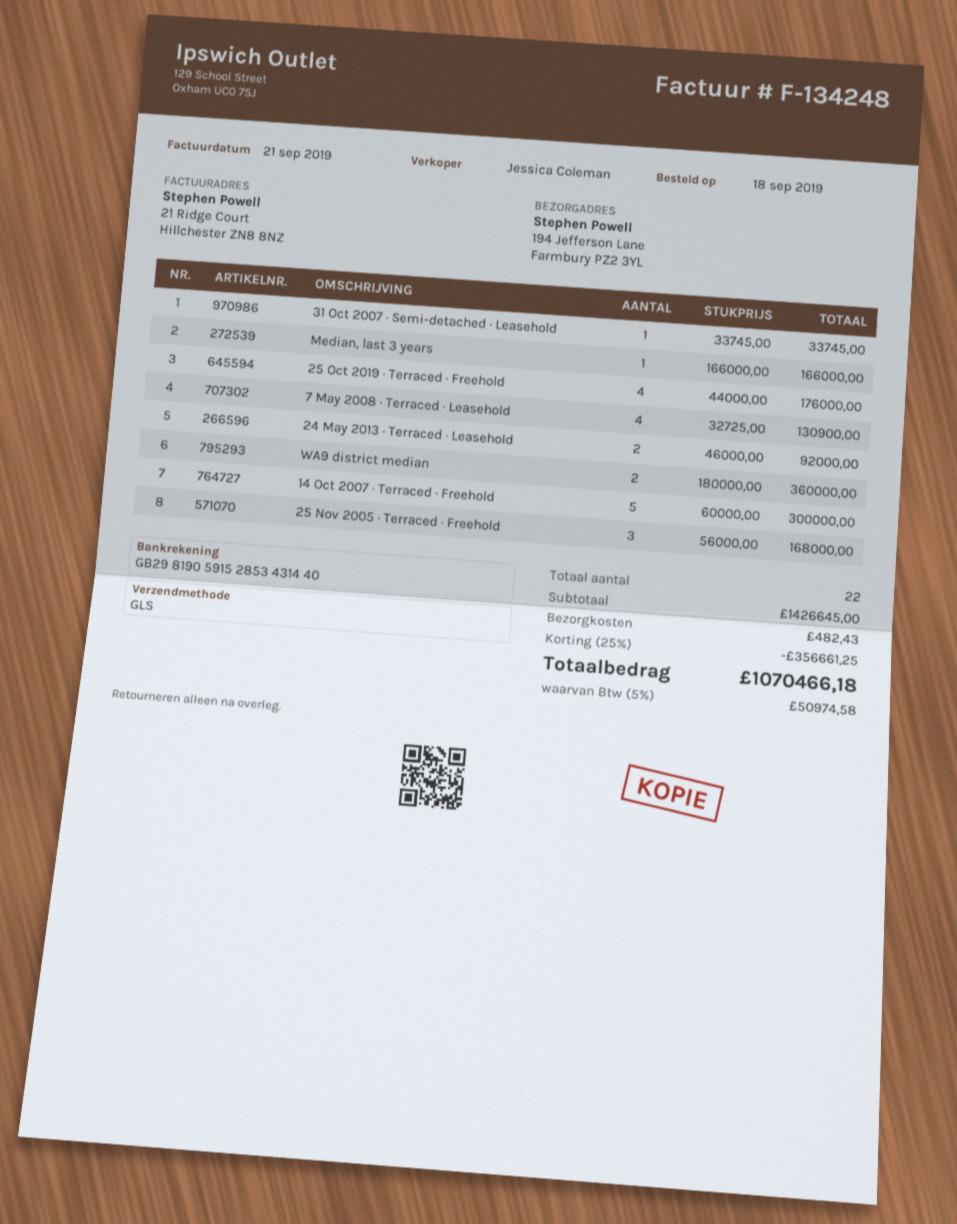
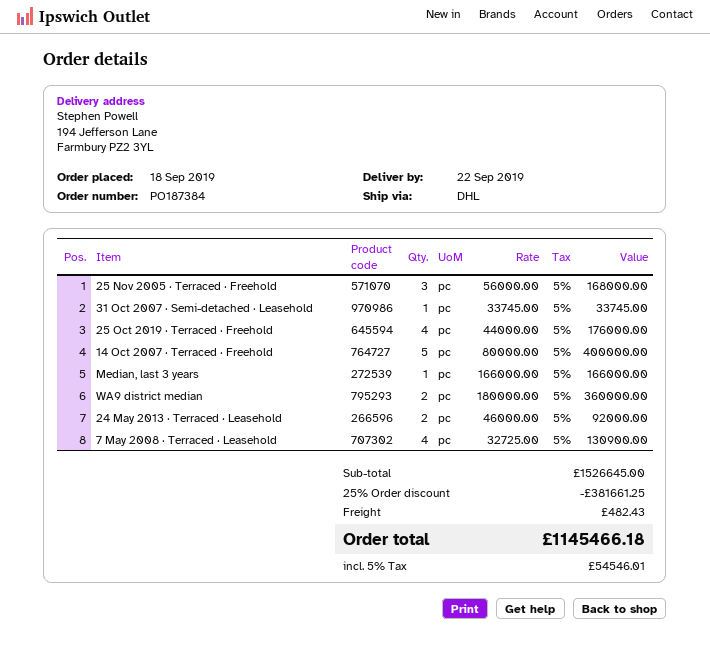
shipping method: GLS -> DHL
14 Oct 2007 · Terraced · Freehold: 5 x 60000.00 = 300000.00 -> 5 x 80000.00 = 400000.00
subtotal: 1426645.00 -> 1526645.00
discount: 25% = 356661.25 -> 25% = 381661.25
tax: 5% = 50974.58 -> 5% = 54546.01
total: 1070466.18 -> 1145466.18

